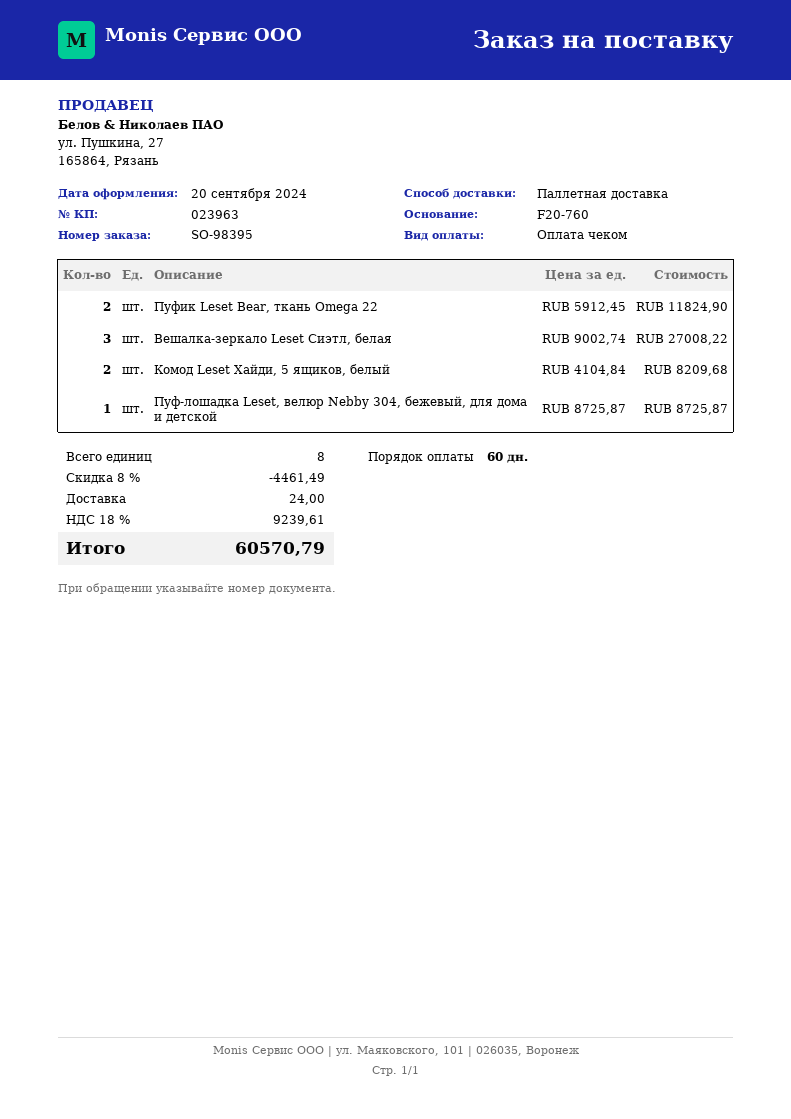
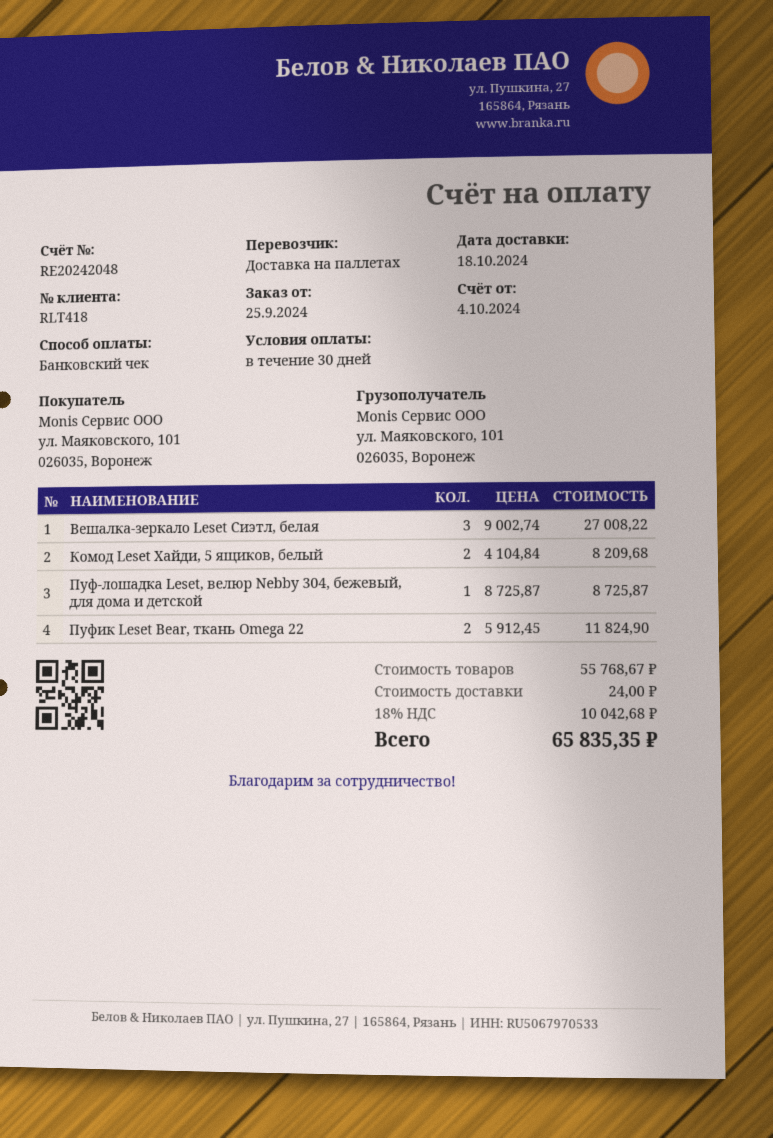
order date: 2024-09-20 -> 2024-09-25
payment terms: 60 days -> 30 days
discount: 8% = 4461.49 -> none
tax: 18% = 9239.61 -> 18% = 10042.68
total: 60570.79 -> 65835.35

